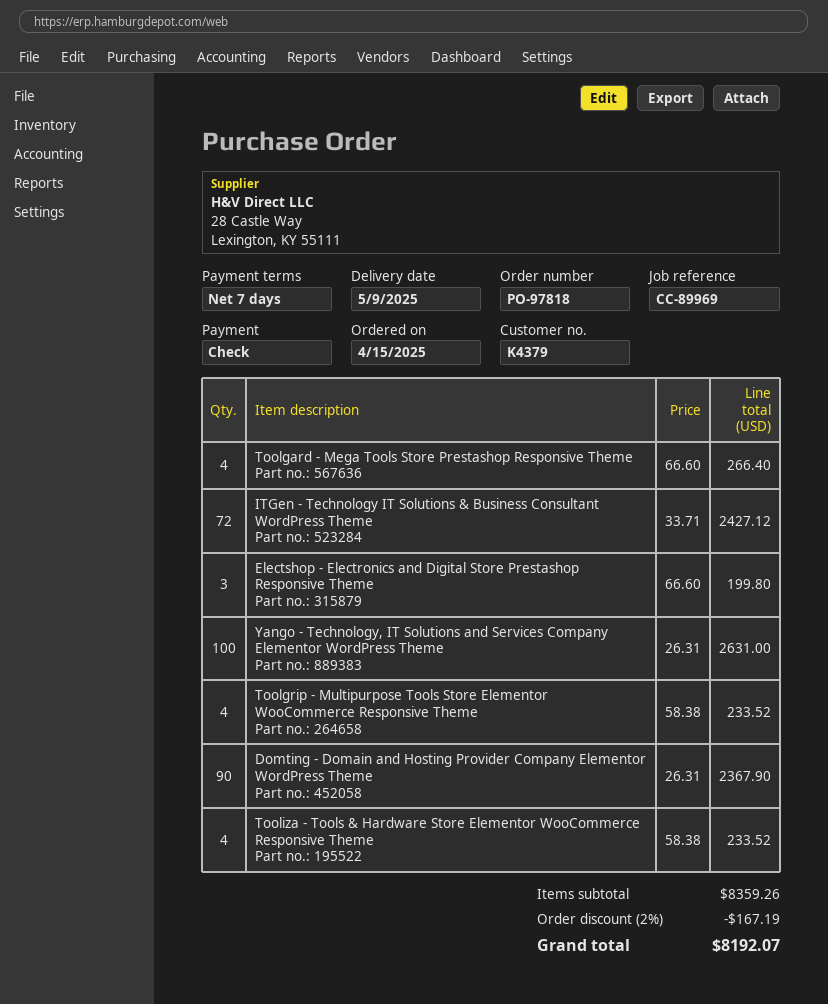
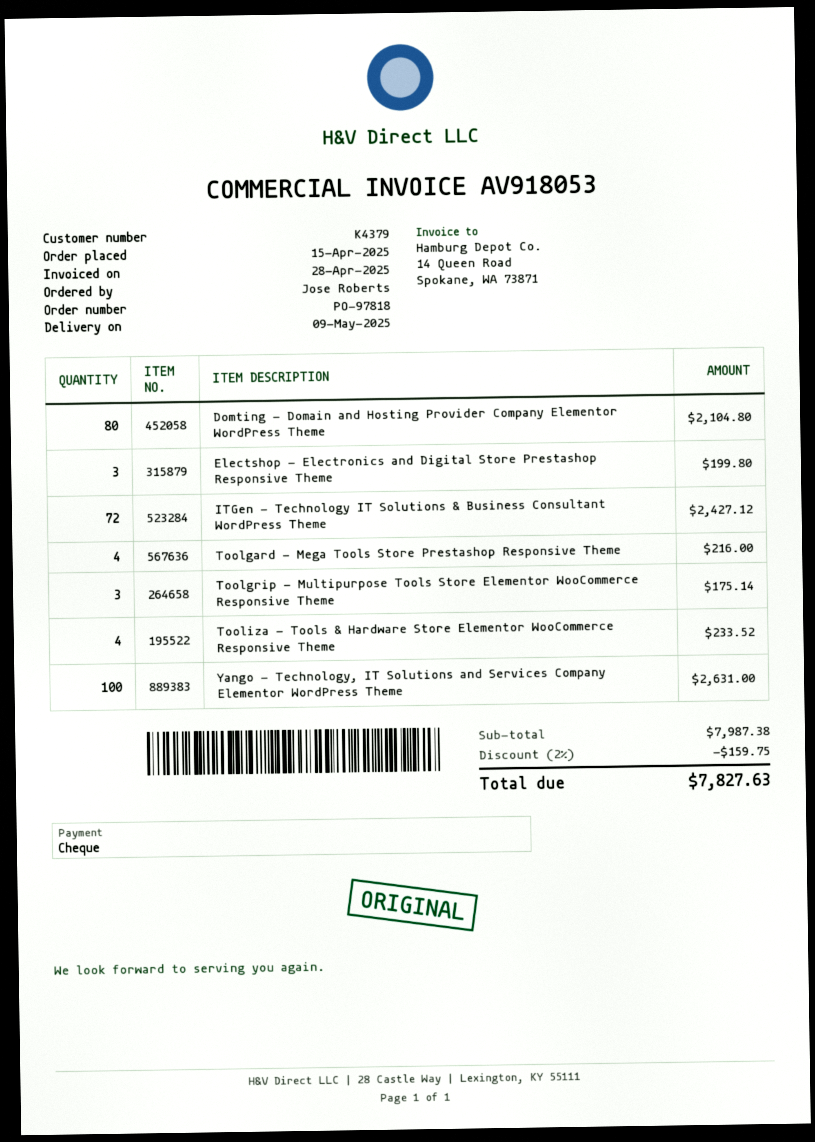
Toolgard - Mega Tools Store Prestashop Responsive Theme: 4 for 266.40 -> 4 for 216.00
Toolgrip - Multipurpose Tools Store Elementor WooCommerce Responsive Theme: 4 for 233.52 -> 3 for 175.14
Domting - Domain and Hosting Provider Company Elementor WordPress Theme: 90 for 2367.90 -> 80 for 2104.80
subtotal: 8359.26 -> 7987.38
discount: 2% = 167.19 -> 2% = 159.75
total: 8192.07 -> 7827.63

